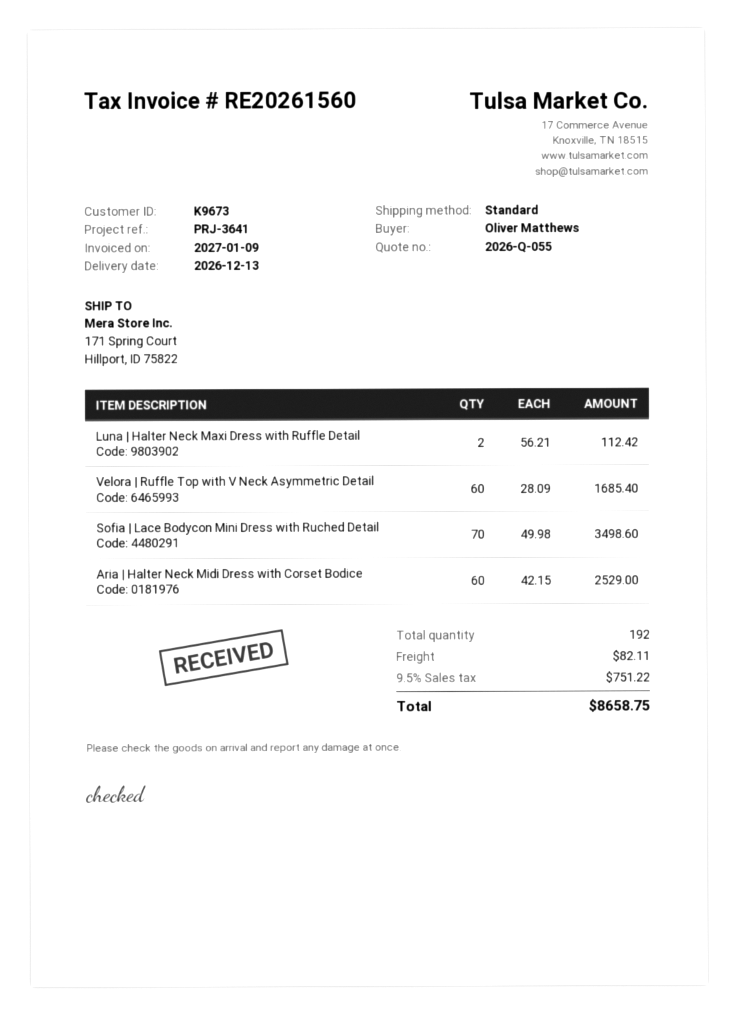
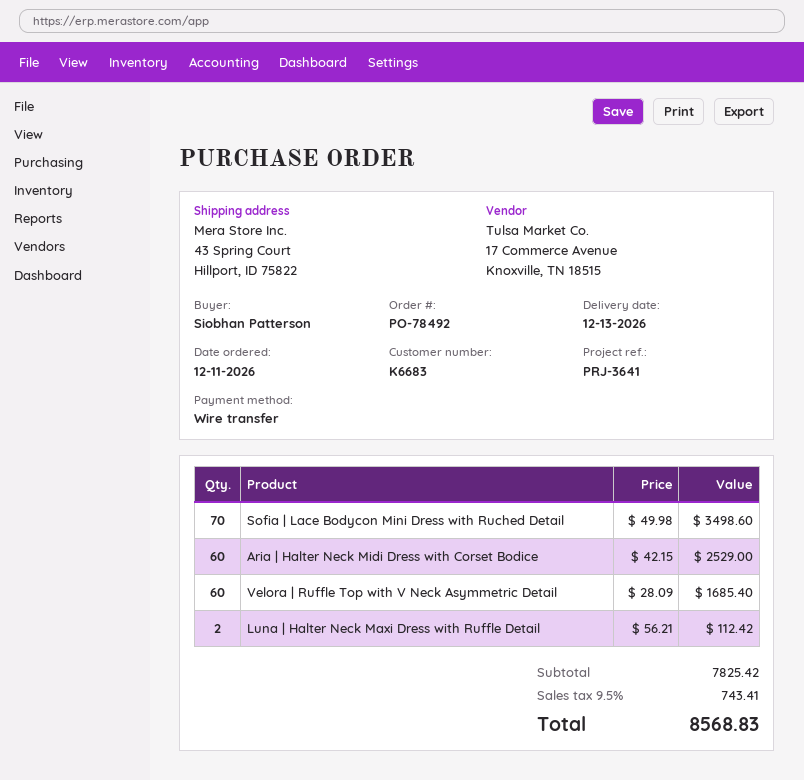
customer number: K9673 -> K6683
ordered by: Oliver Matthews -> Siobhan Patterson
ship to: 171 Spring Court, Hillport, ID 75822 -> 43 Spring Court, Hillport, ID 75822
shipping: 82.11 -> none
tax: 9.5% = 751.22 -> 9.5% = 743.41
total: 8658.75 -> 8568.83

